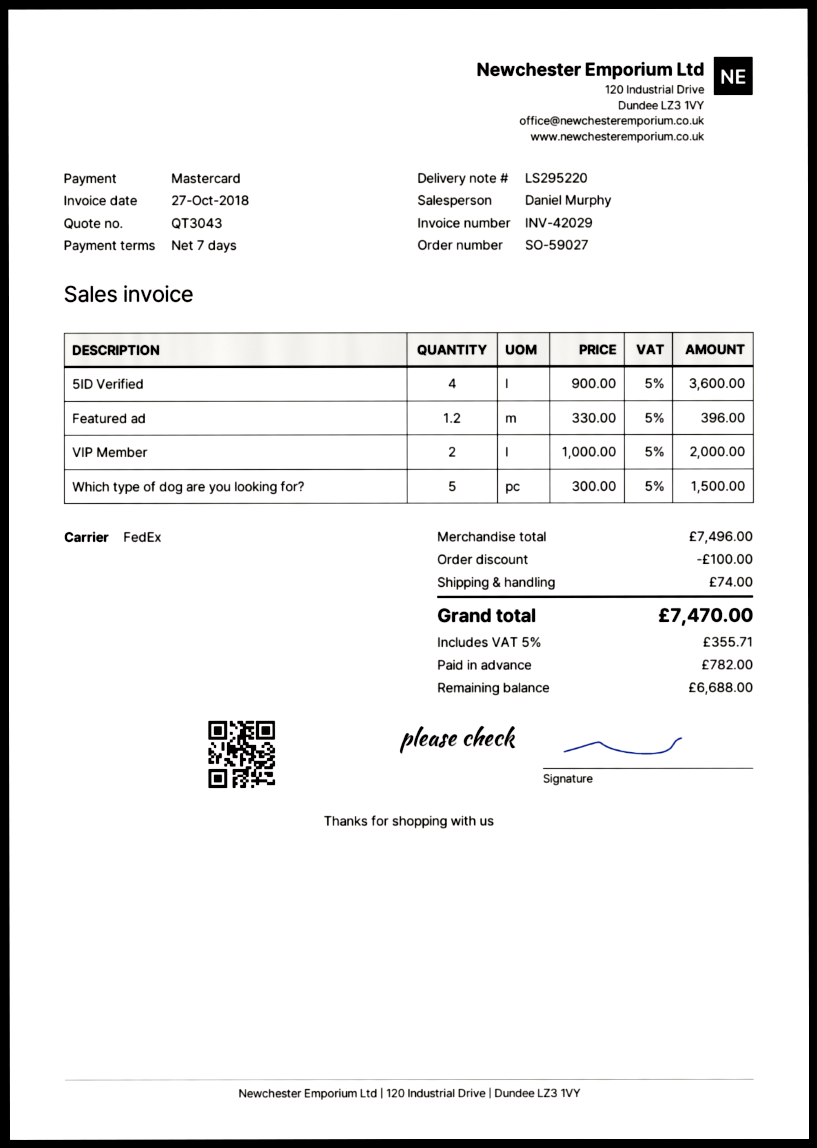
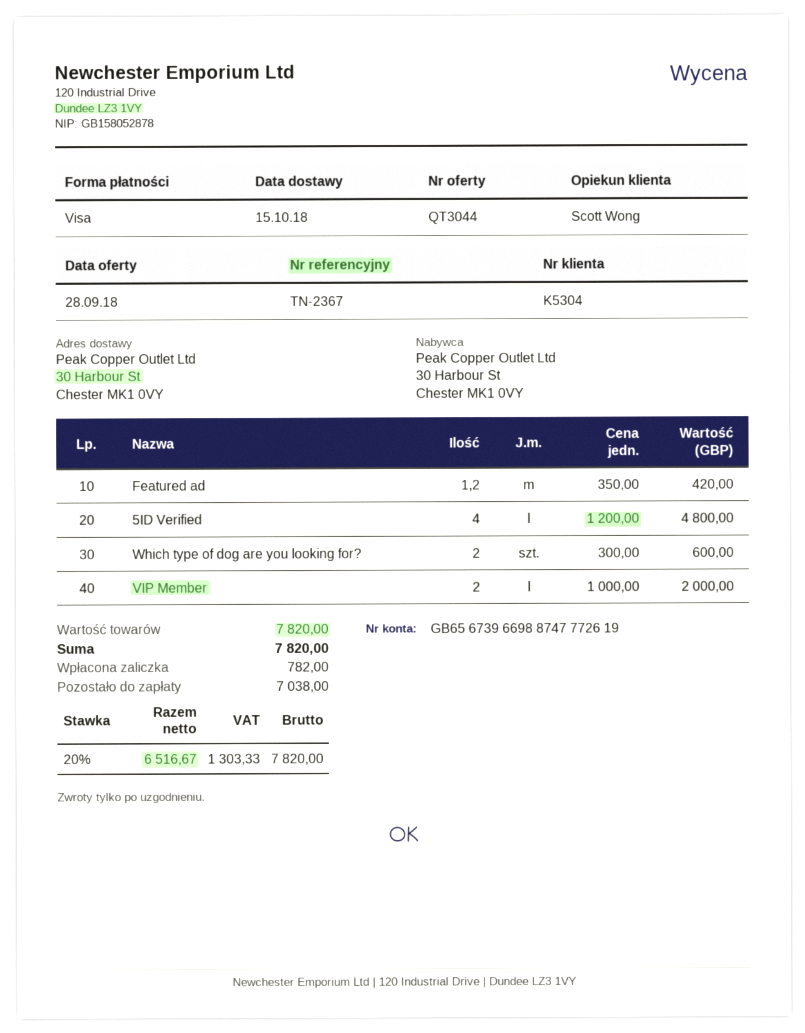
quote number: QT3043 -> QT3044
sales rep: Daniel Murphy -> Scott Wong
payment method: Mastercard -> Visa
5ID Verified: 4 x 900.00 = 3600.00 -> 4 x 1200.00 = 4800.00
Featured ad: 1.2 x 330.00 = 396.00 -> 1.2 x 350.00 = 420.00
Which type of dog are you looking for?: 5 x 300.00 = 1500.00 -> 2 x 300.00 = 600.00
subtotal: 7496.00 -> 7820.00
discount: 100.00 -> none
shipping: 74.00 -> none
tax: 5% = 355.71 -> 20% = 1303.33
total: 7470.00 -> 7820.00
balance: 6688.00 -> 7038.00

